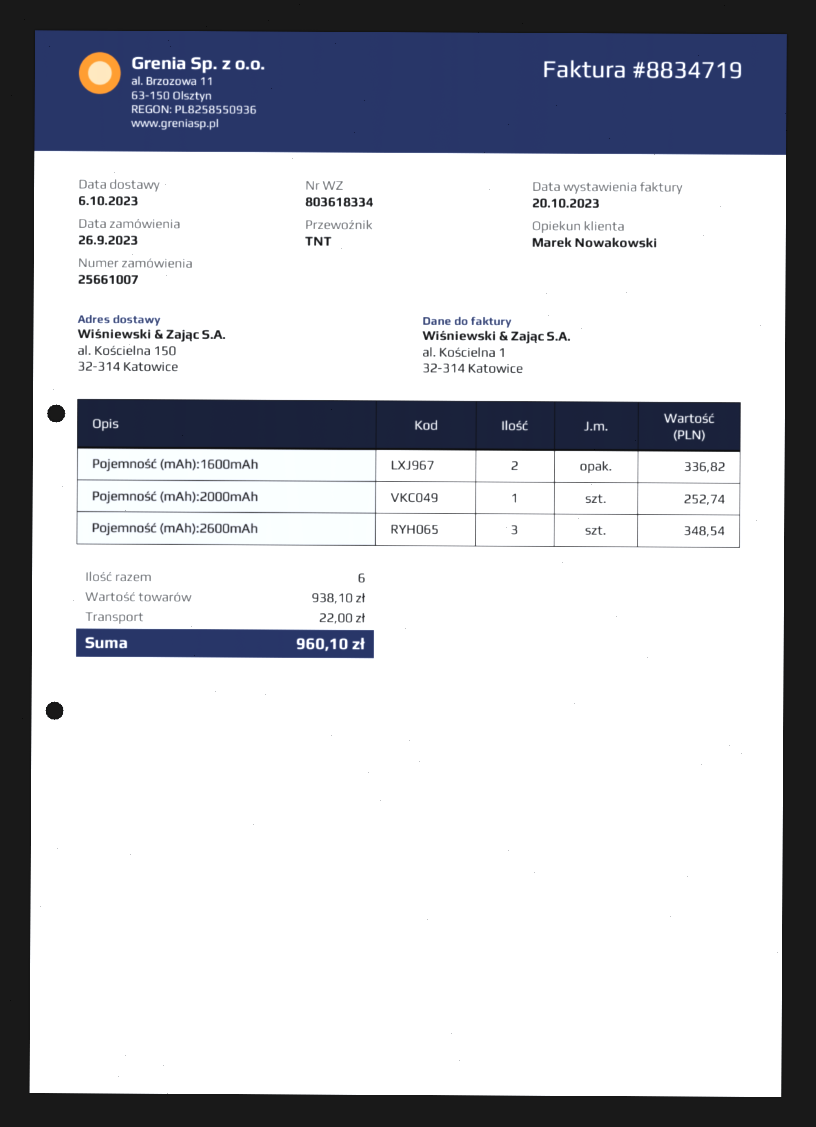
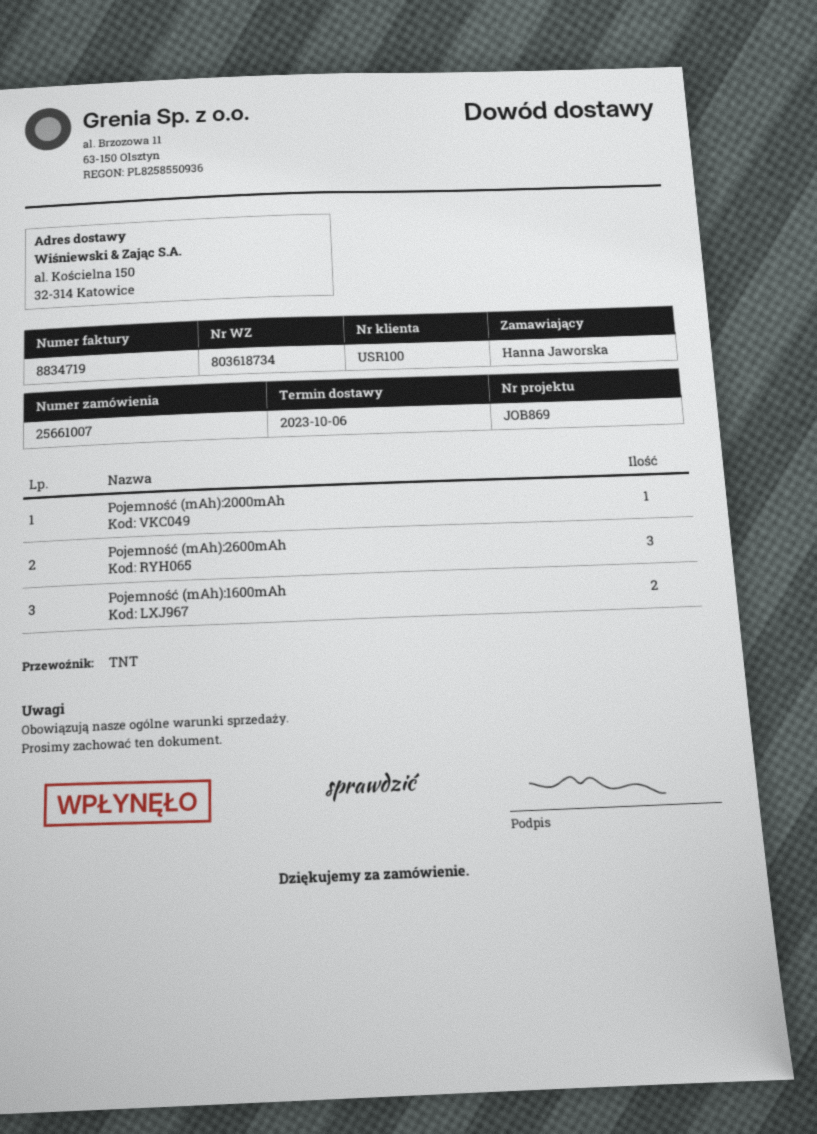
delivery note number: 803618334 -> 803618734

